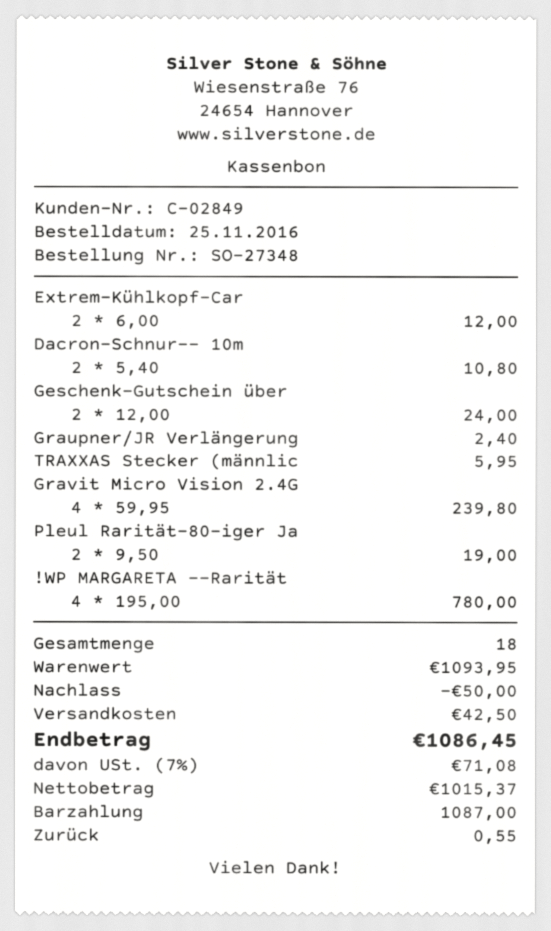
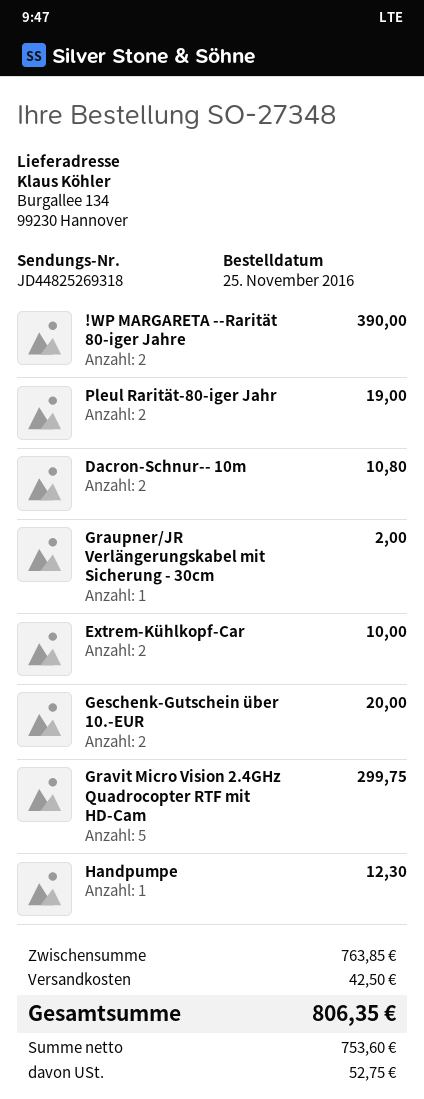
Extrem-Kühlkopf-Car: 2 for 12.00 -> 2 for 10.00
Geschenk-Gutschein über: 2 for 24.00 -> 2 for 20.00
Graupner/JR Verlängerung: 1 for 2.40 -> 1 for 2.00
TRAXXAS Stecker (männlic: 1 for 5.95 -> none
Gravit Micro Vision 2.4G: 4 for 239.80 -> 5 for 299.75
!WP MARGARETA --Rarität: 4 for 780.00 -> 2 for 390.00
Handpumpe: none -> 1 for 12.30
subtotal: 1093.95 -> 763.85
discount: 50.00 -> none
net: 1015.37 -> 753.60
tax: 71.08 -> 52.75
total: 1086.45 -> 806.35

